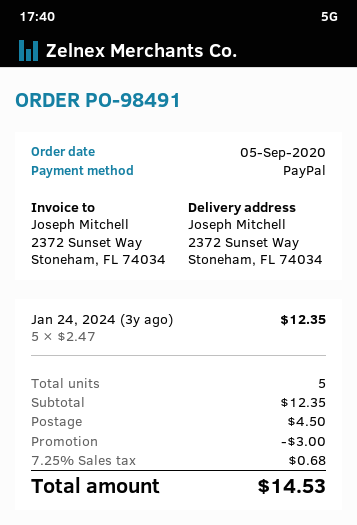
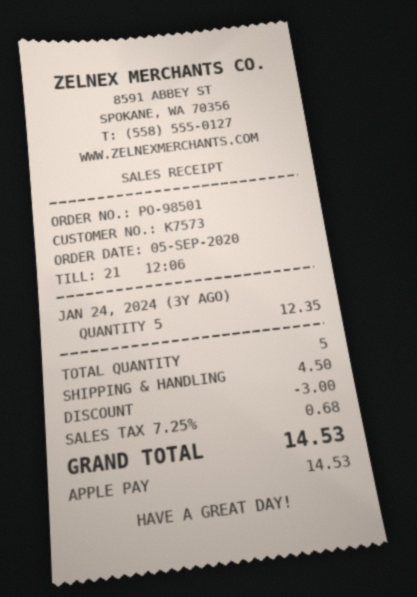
order number: PO-98491 -> PO-98501
payment method: PayPal -> Apple Pay

